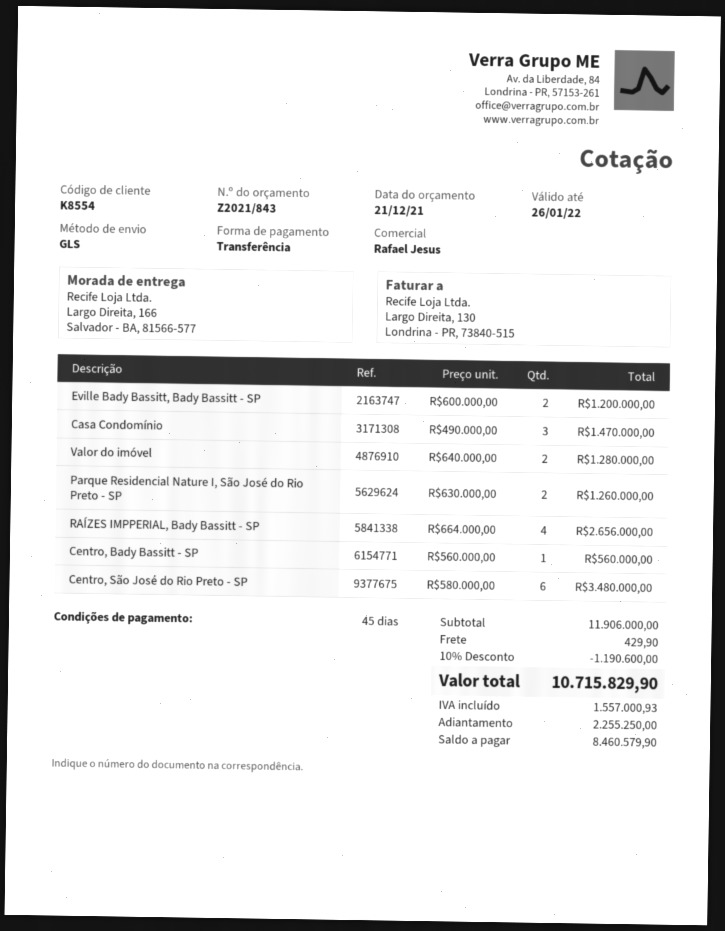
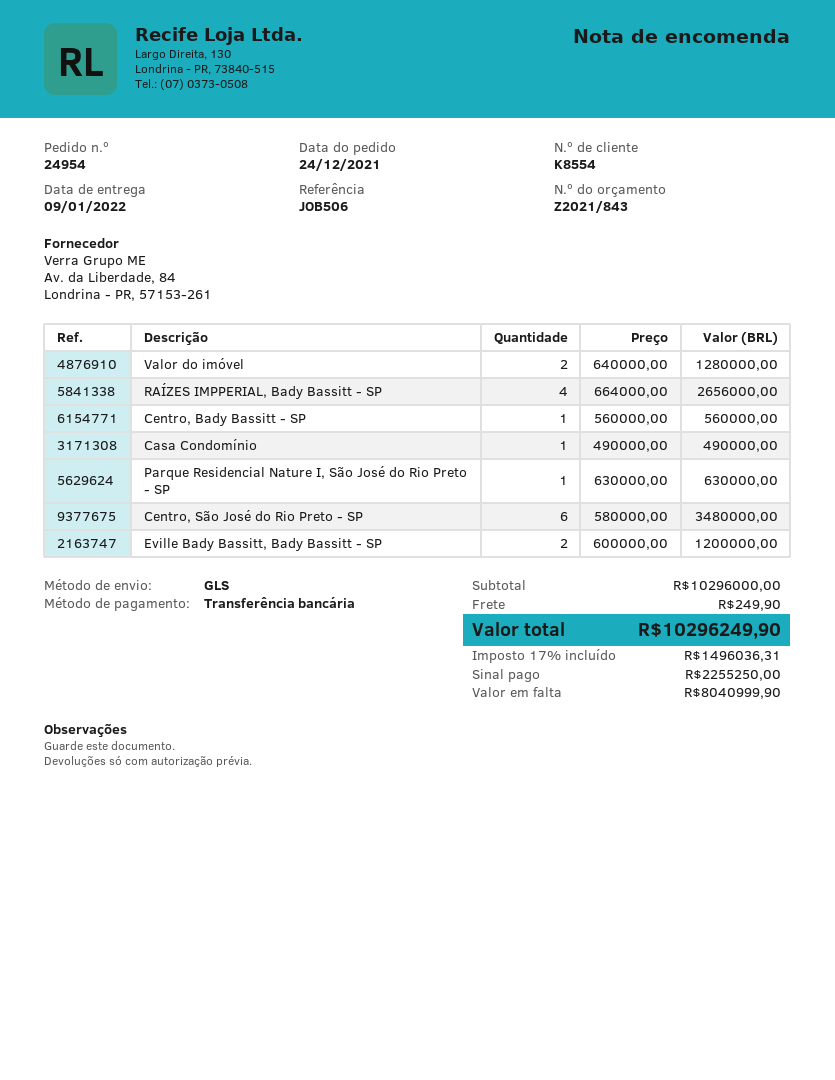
Casa Condomínio: 3 x 490000.00 = 1470000.00 -> 1 x 490000.00 = 490000.00
Parque Residencial Nature I, São José do Rio Preto - SP: 2 x 630000.00 = 1260000.00 -> 1 x 630000.00 = 630000.00
subtotal: 11906000.00 -> 10296000.00
discount: 10% = 1190600.00 -> none
shipping: 429.90 -> 249.90
tax: 1557000.93 -> 1496036.31
total: 10715829.90 -> 10296249.90
balance: 8460579.90 -> 8040999.90

